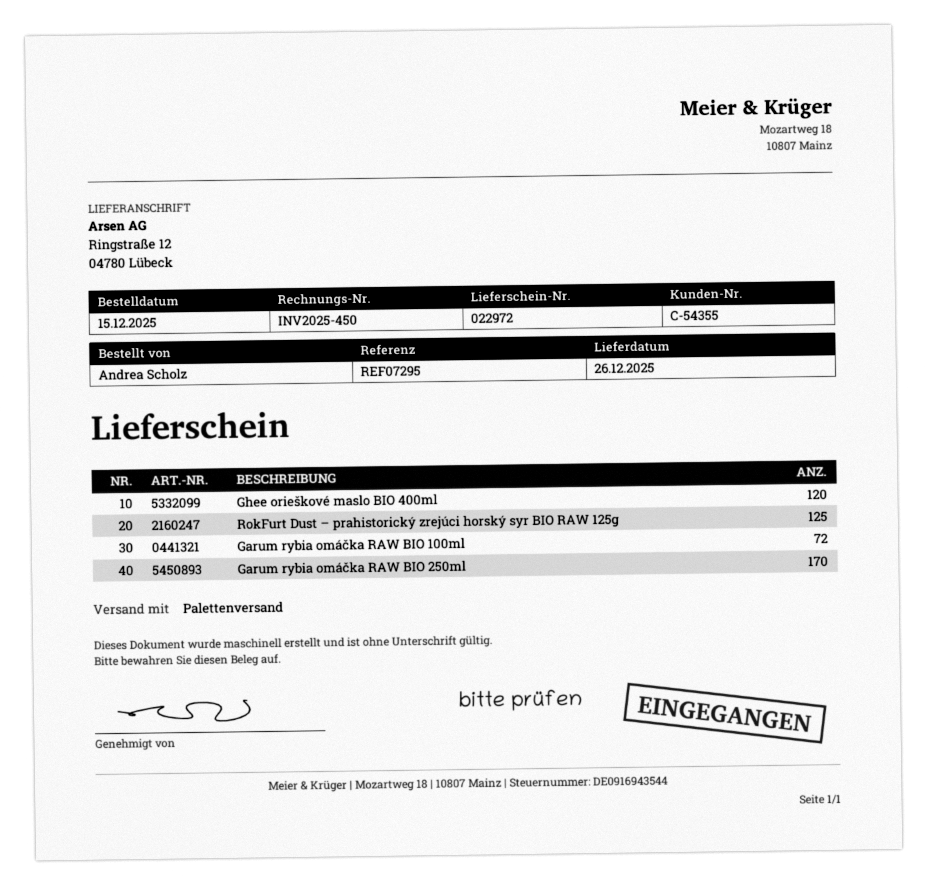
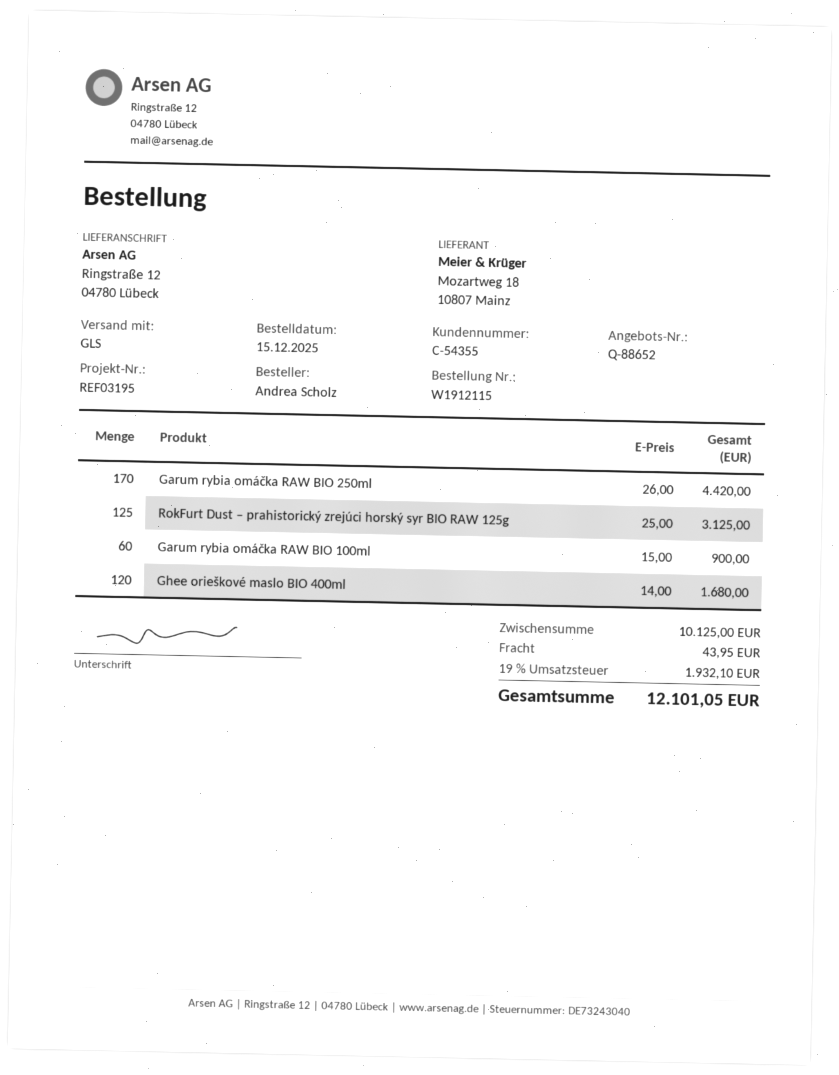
reference: REF07295 -> REF03195
shipping method: pallet freight -> GLS
Garum rybia omáčka RAW BIO 100ml: 72 -> 60

